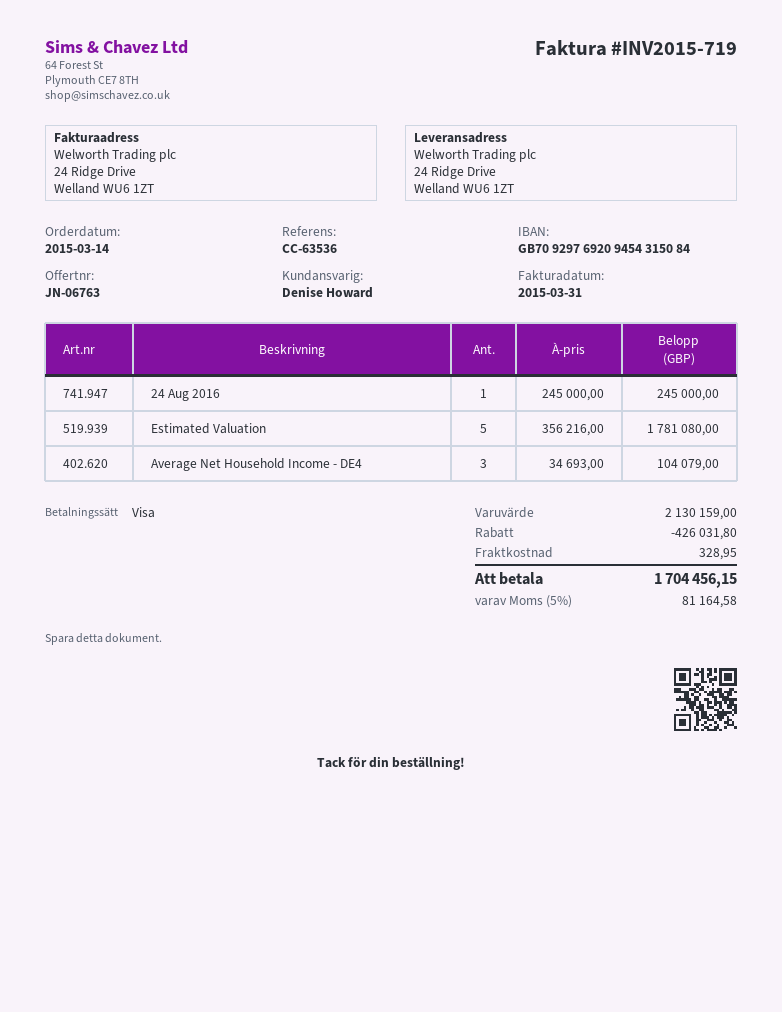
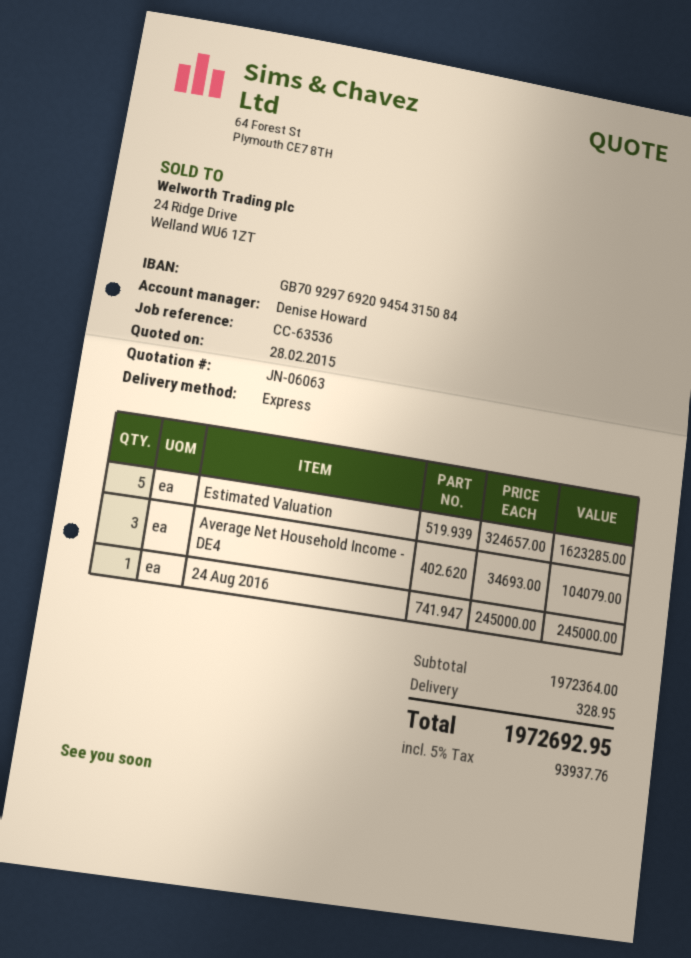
quote number: JN-06763 -> JN-06063
Estimated Valuation: 5 x 356216.00 = 1781080.00 -> 5 x 324657.00 = 1623285.00
subtotal: 2130159.00 -> 1972364.00
discount: 426031.80 -> none
tax: 5% = 81164.58 -> 5% = 93937.76
total: 1704456.15 -> 1972692.95

